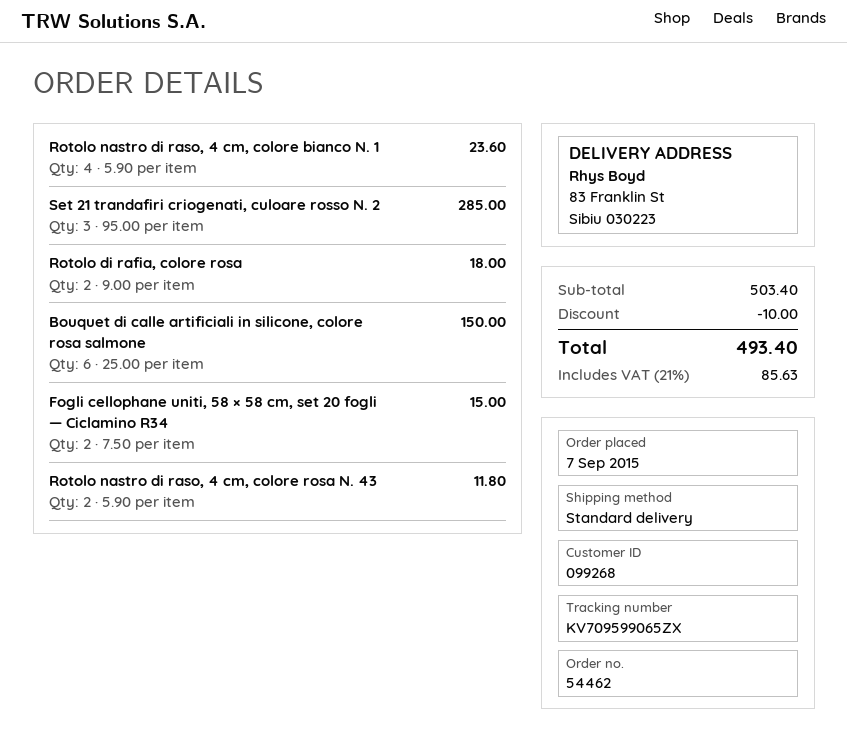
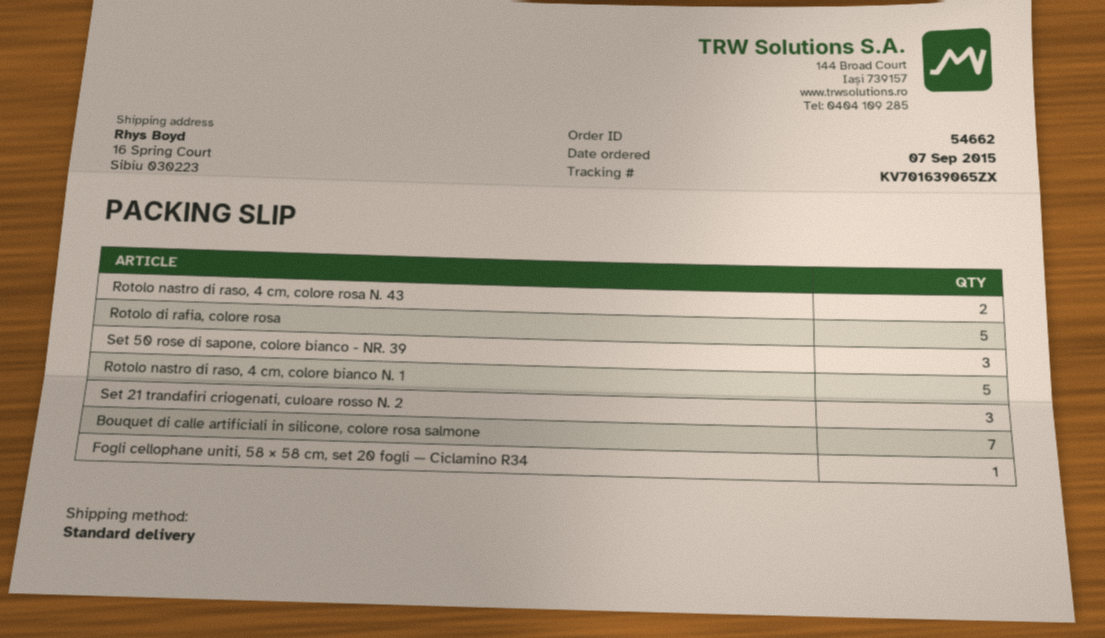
order number: 54462 -> 54662
tracking number: KV709599065ZX -> KV701639065ZX
ship to: 83 Franklin St, Sibiu 030223 -> 16 Spring Court, Sibiu 030223
Rotolo nastro di raso, 4 cm, colore bianco N. 1: 4 -> 5
Rotolo di rafia, colore rosa: 2 -> 5
Bouquet di calle artificiali in silicone, colore rosa salmone: 6 -> 7
Fogli cellophane uniti, 58 × 58 cm, set 20 fogli — Ciclamino R34: 2 -> 1
Set 50 rose di sapone, colore bianco - NR. 39: none -> 3

